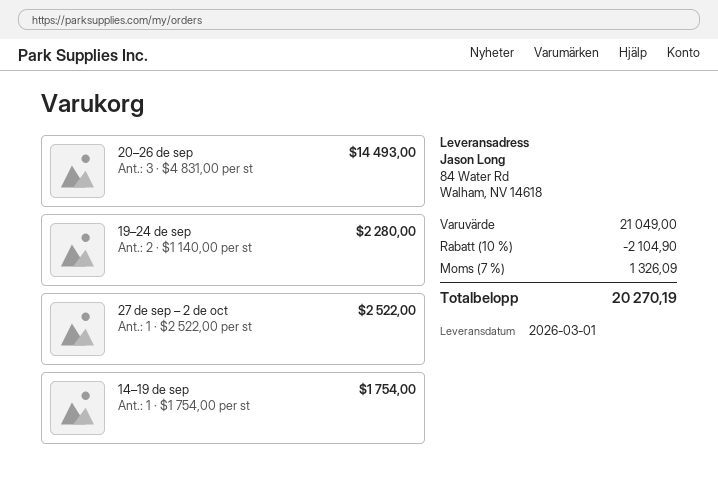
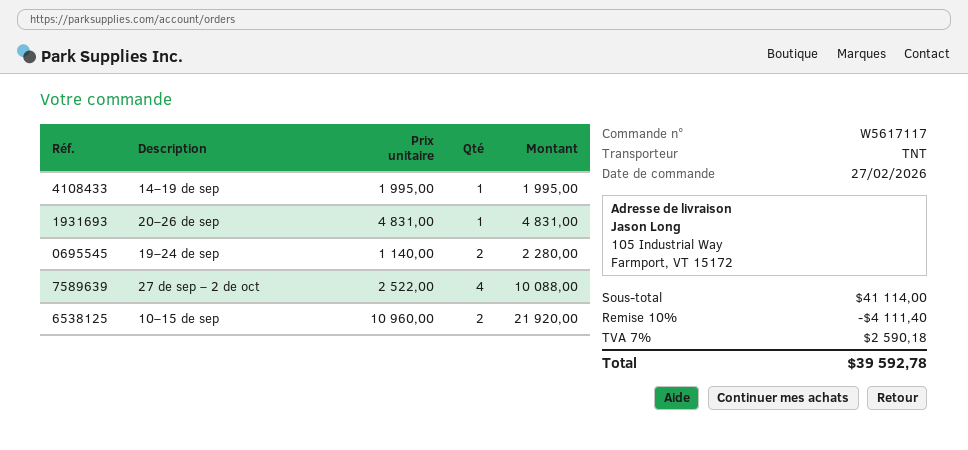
ship to: 84 Water Rd, Walham, NV 14618 -> 105 Industrial Way, Farmport, VT 15172
20–26 de sep: 3 x 4831.00 = 14493.00 -> 1 x 4831.00 = 4831.00
27 de sep – 2 de oct: 1 x 2522.00 = 2522.00 -> 4 x 2522.00 = 10088.00
14–19 de sep: 1 x 1754.00 = 1754.00 -> 1 x 1995.00 = 1995.00
10–15 de sep: none -> 2 x 10960.00 = 21920.00
subtotal: 21049.00 -> 41114.00
discount: 10% = 2104.90 -> 10% = 4111.40
tax: 7% = 1326.09 -> 7% = 2590.18
total: 20270.19 -> 39592.78

